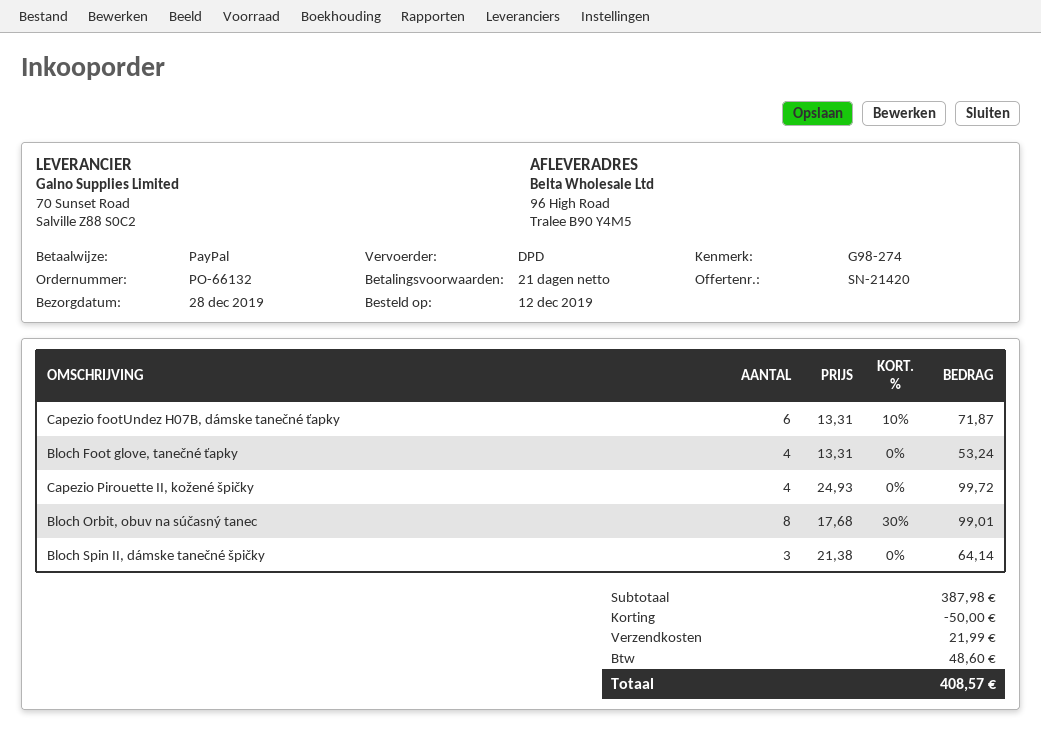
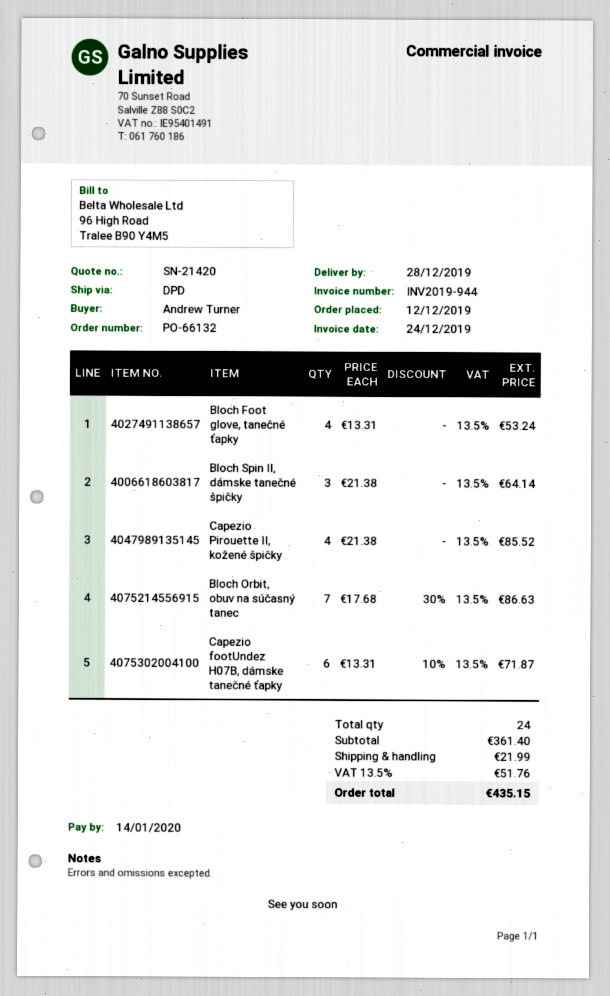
Capezio Pirouette II, kožené špičky: 4 x 24.93 = 99.72 -> 4 x 21.38 = 85.52
Bloch Orbit, obuv na súčasný tanec: 8 x 17.68 - 30% = 99.01 -> 7 x 17.68 - 30% = 86.63
subtotal: 387.98 -> 361.40
discount: 50.00 -> none
tax: 48.60 -> 51.76
total: 408.57 -> 435.15

